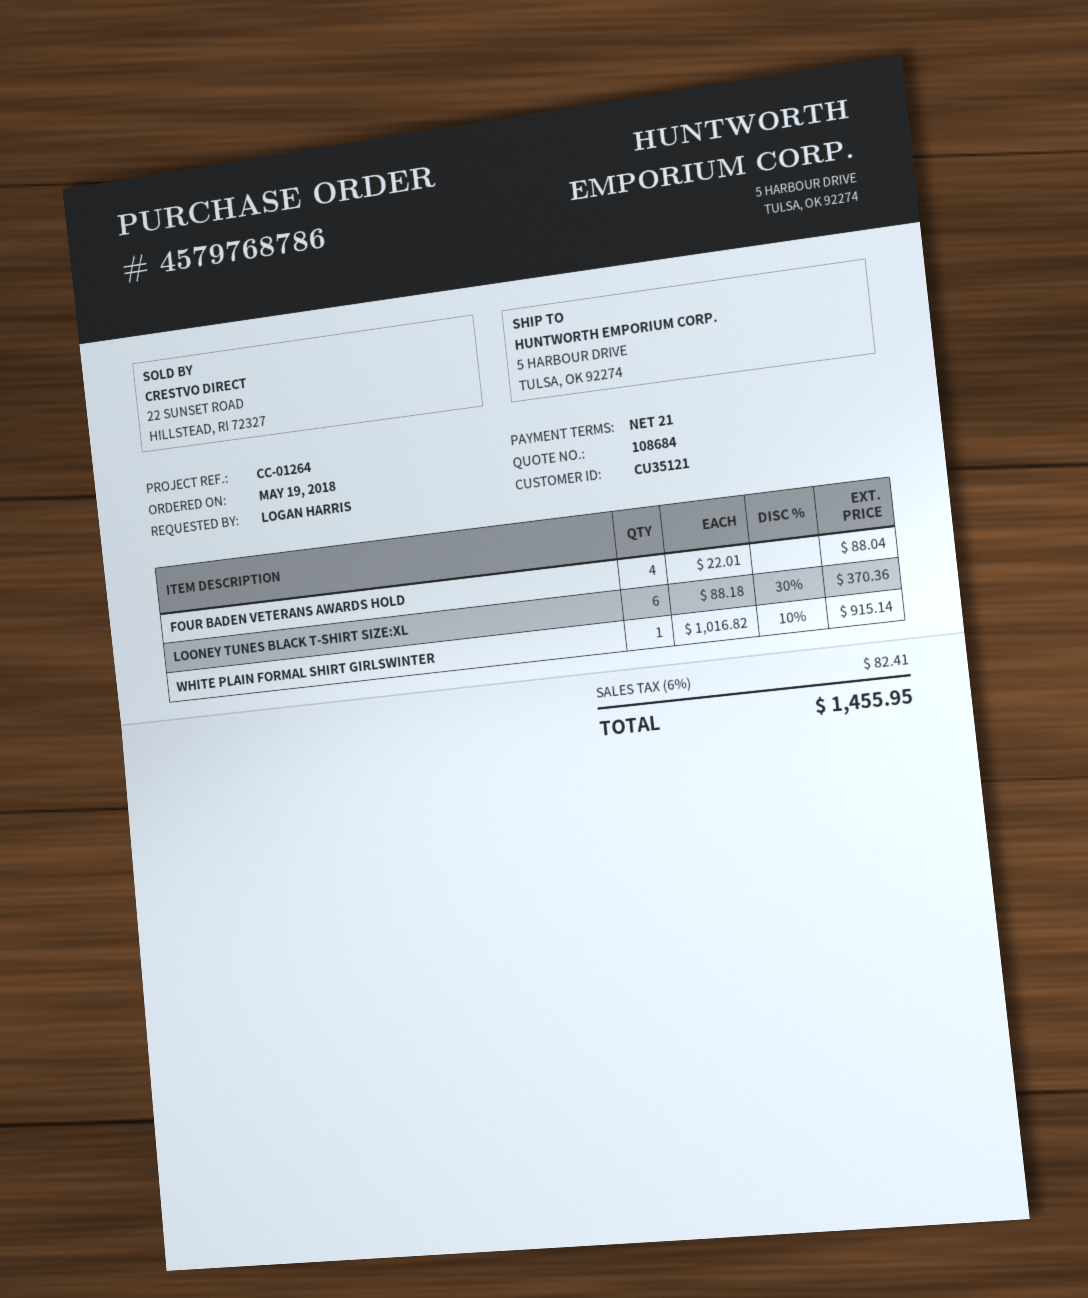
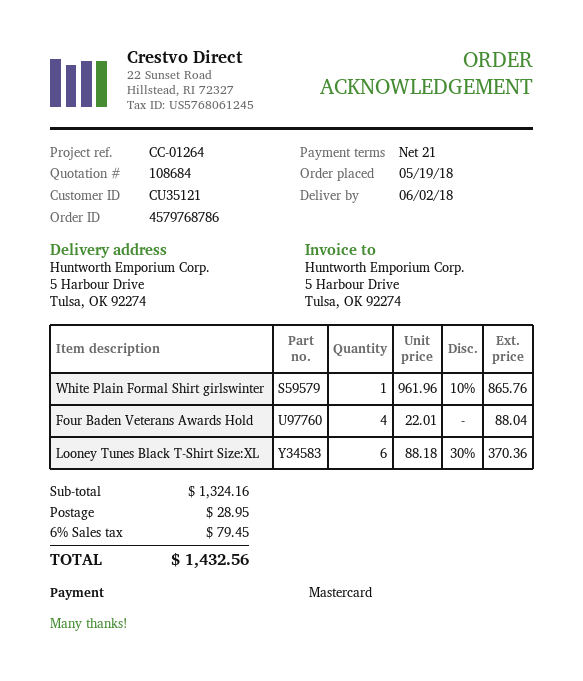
WHITE PLAIN FORMAL SHIRT GIRLSWINTER: 1 x 1016.82 - 10% = 915.14 -> 1 x 961.96 - 10% = 865.76
shipping: none -> 28.95
tax: 6% = 82.41 -> 6% = 79.45
total: 1455.95 -> 1432.56

